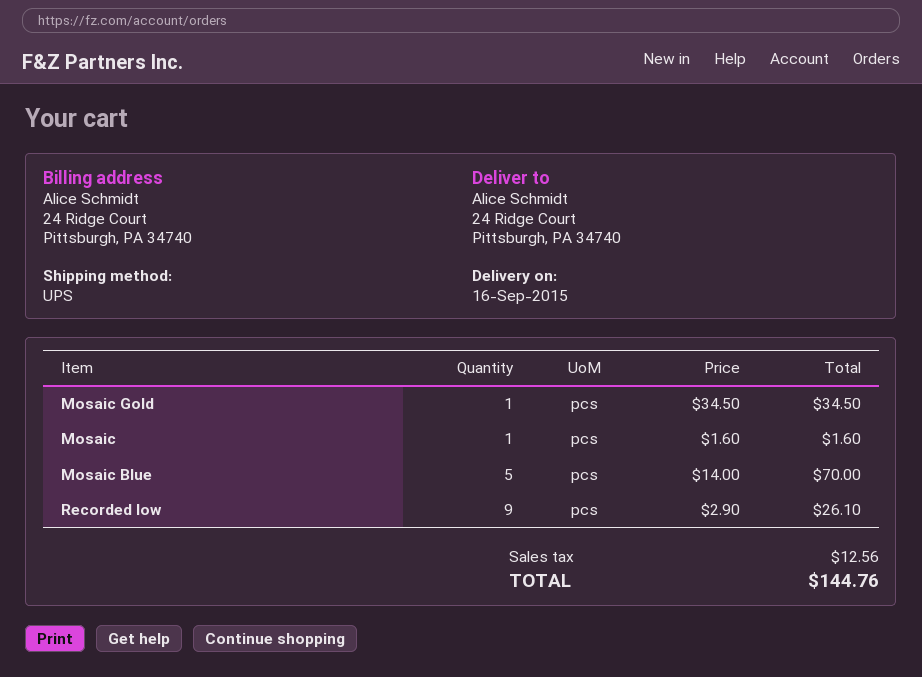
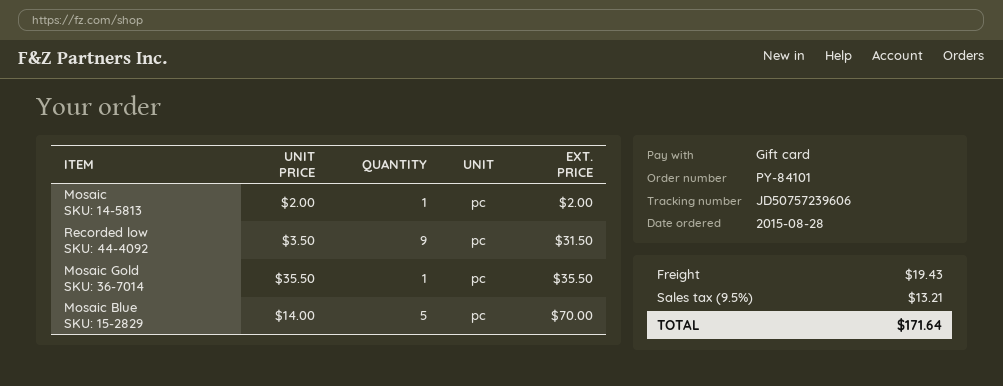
Mosaic Gold: 1 x 34.50 = 34.50 -> 1 x 35.50 = 35.50
Mosaic: 1 x 1.60 = 1.60 -> 1 x 2.00 = 2.00
Recorded low: 9 x 2.90 = 26.10 -> 9 x 3.50 = 31.50
shipping: none -> 19.43
tax: 12.56 -> 13.21
total: 144.76 -> 171.64

